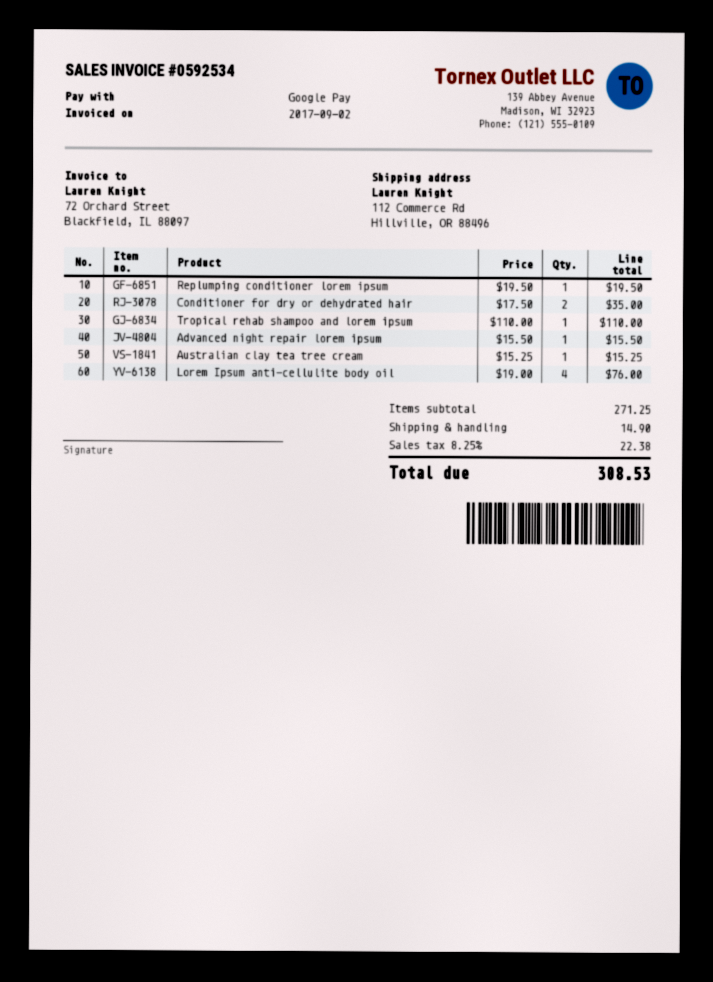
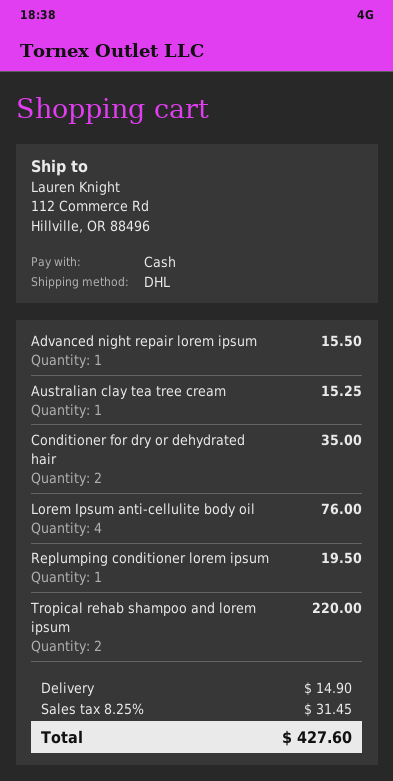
payment method: Google Pay -> cash
Tropical rehab shampoo and lorem ipsum: 1 for 110.00 -> 2 for 220.00
tax: 8.25% = 22.38 -> 8.25% = 31.45
total: 308.53 -> 427.60

